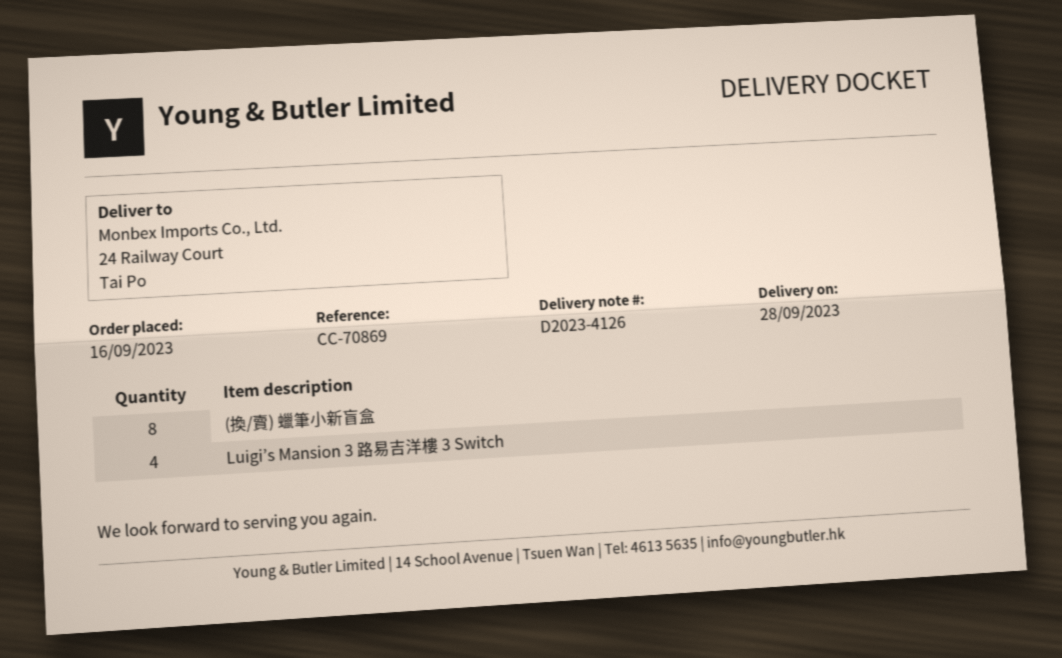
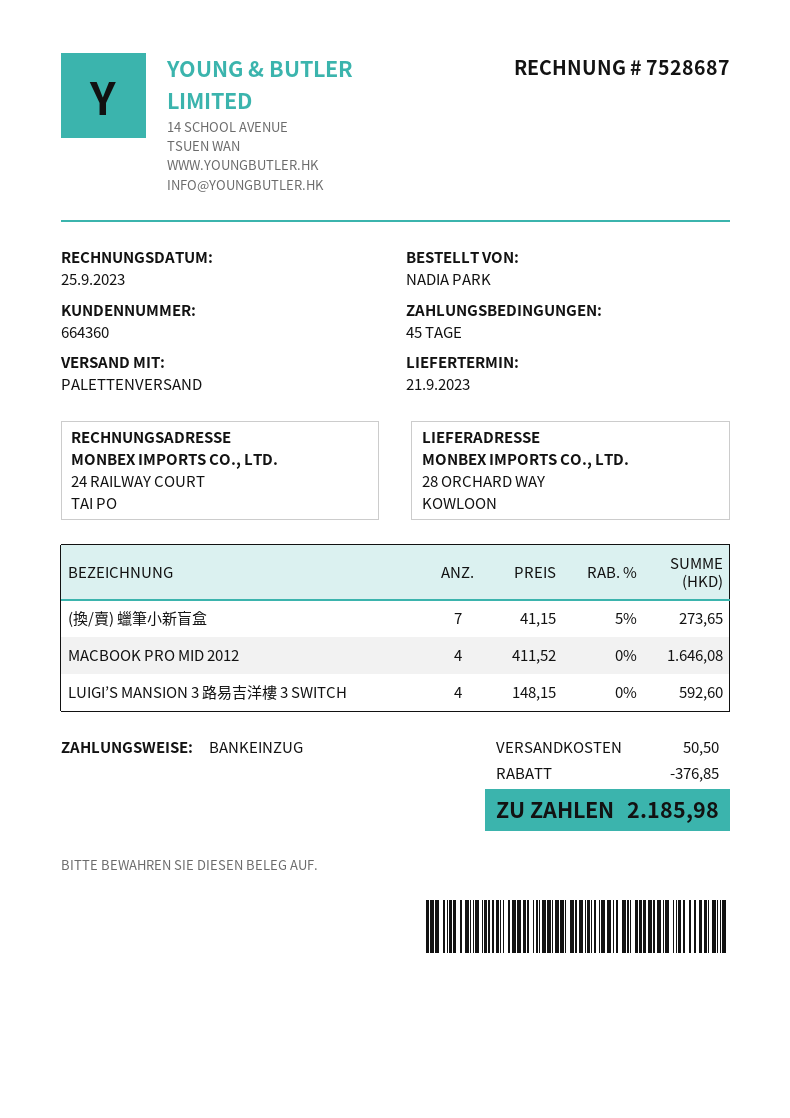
delivery date: 2023-09-28 -> 2023-09-21
ship to: 24 Railway Court, Tai Po -> 28 ORCHARD WAY, KOWLOON
(換/賣) 蠟筆小新盲盒: 8 -> 7
MACBOOK PRO MID 2012: none -> 4

